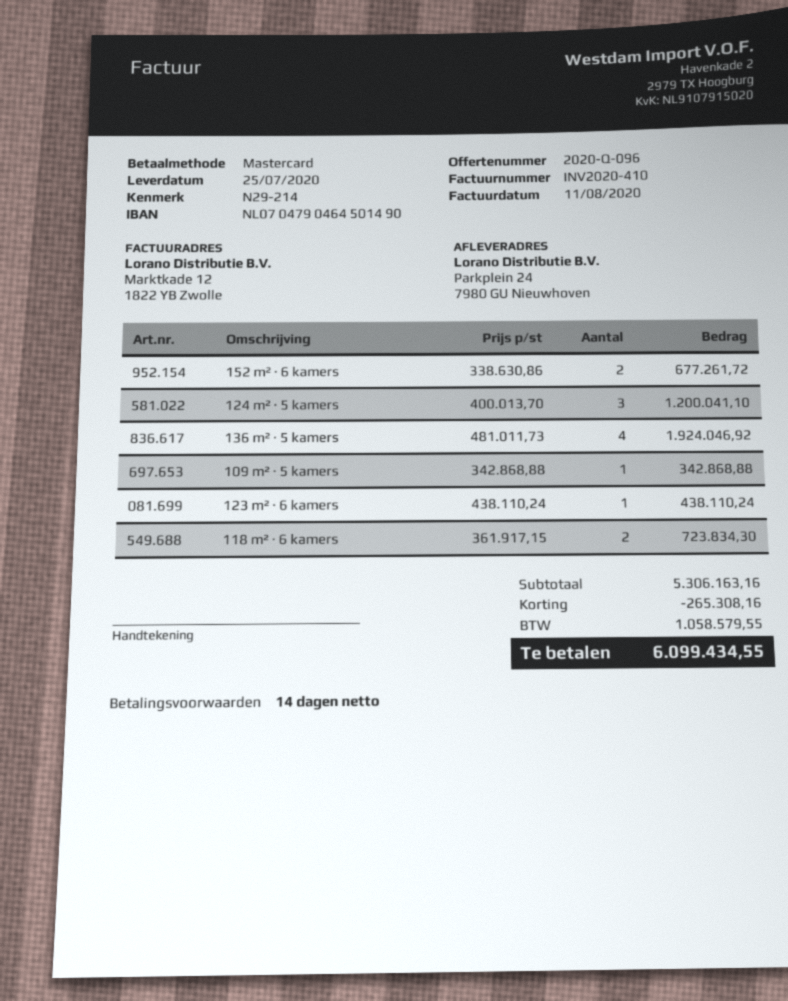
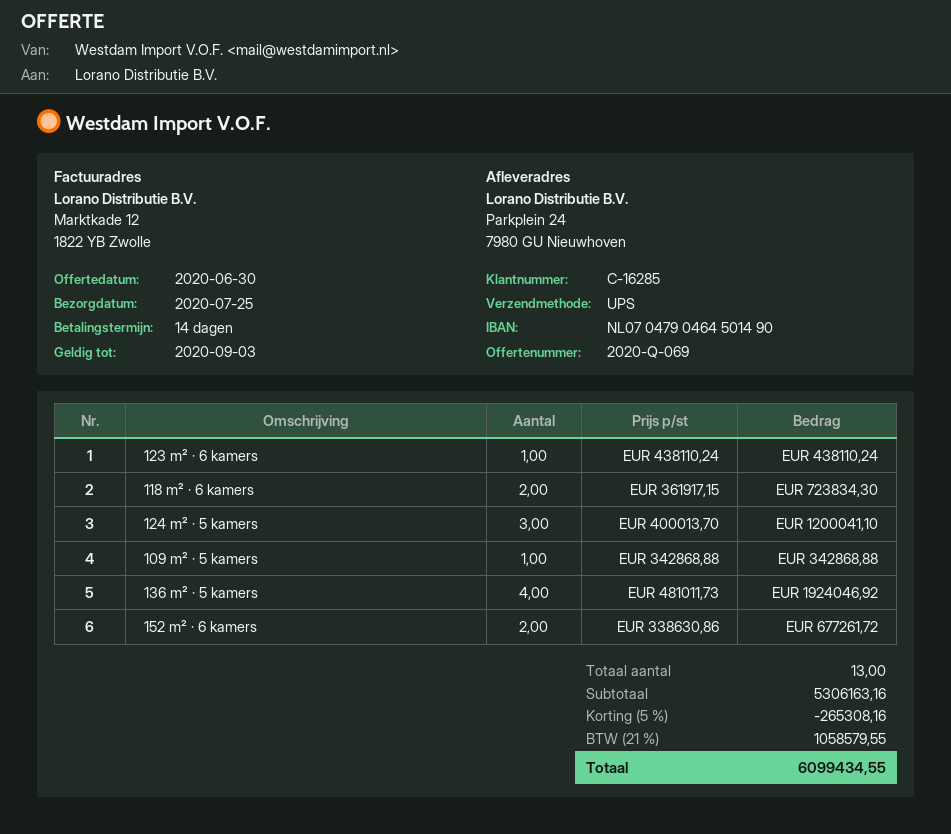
quote number: 2020-Q-096 -> 2020-Q-069

